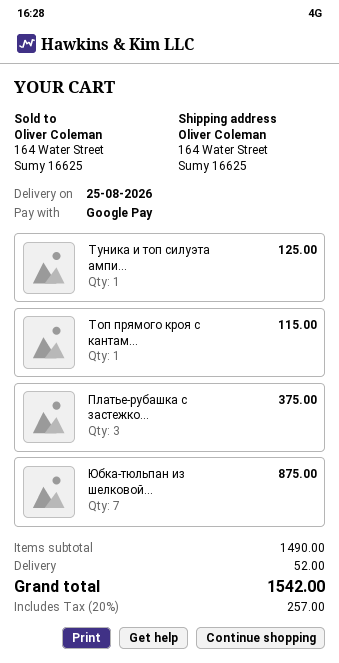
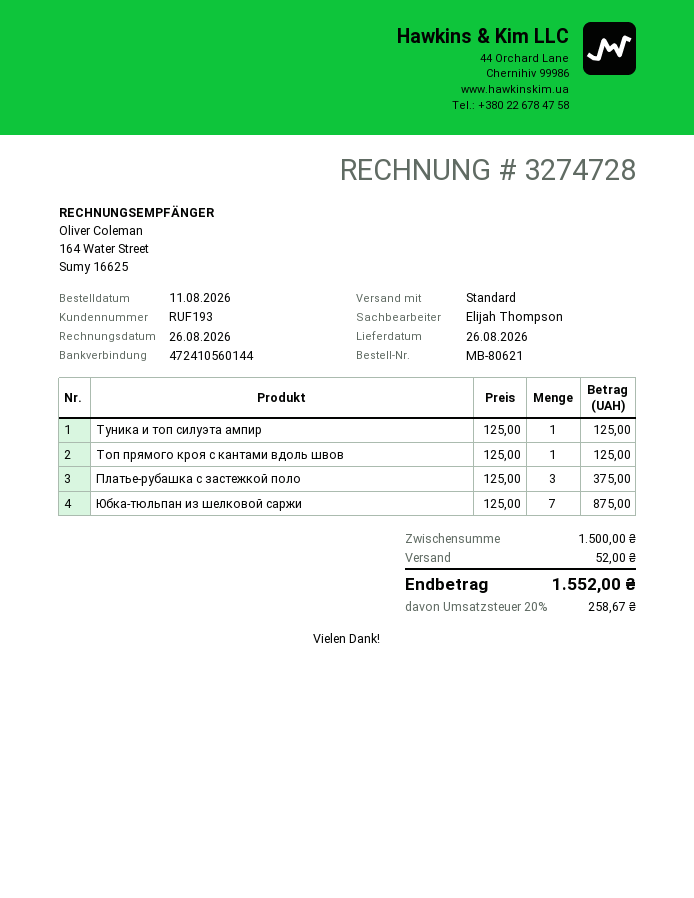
delivery date: 2026-08-25 -> 2026-08-26
Топ прямого кроя с кантам...: 1 for 115.00 -> 1 for 125.00
subtotal: 1490.00 -> 1500.00
tax: 20% = 257.00 -> 20% = 258.67
total: 1542.00 -> 1552.00

